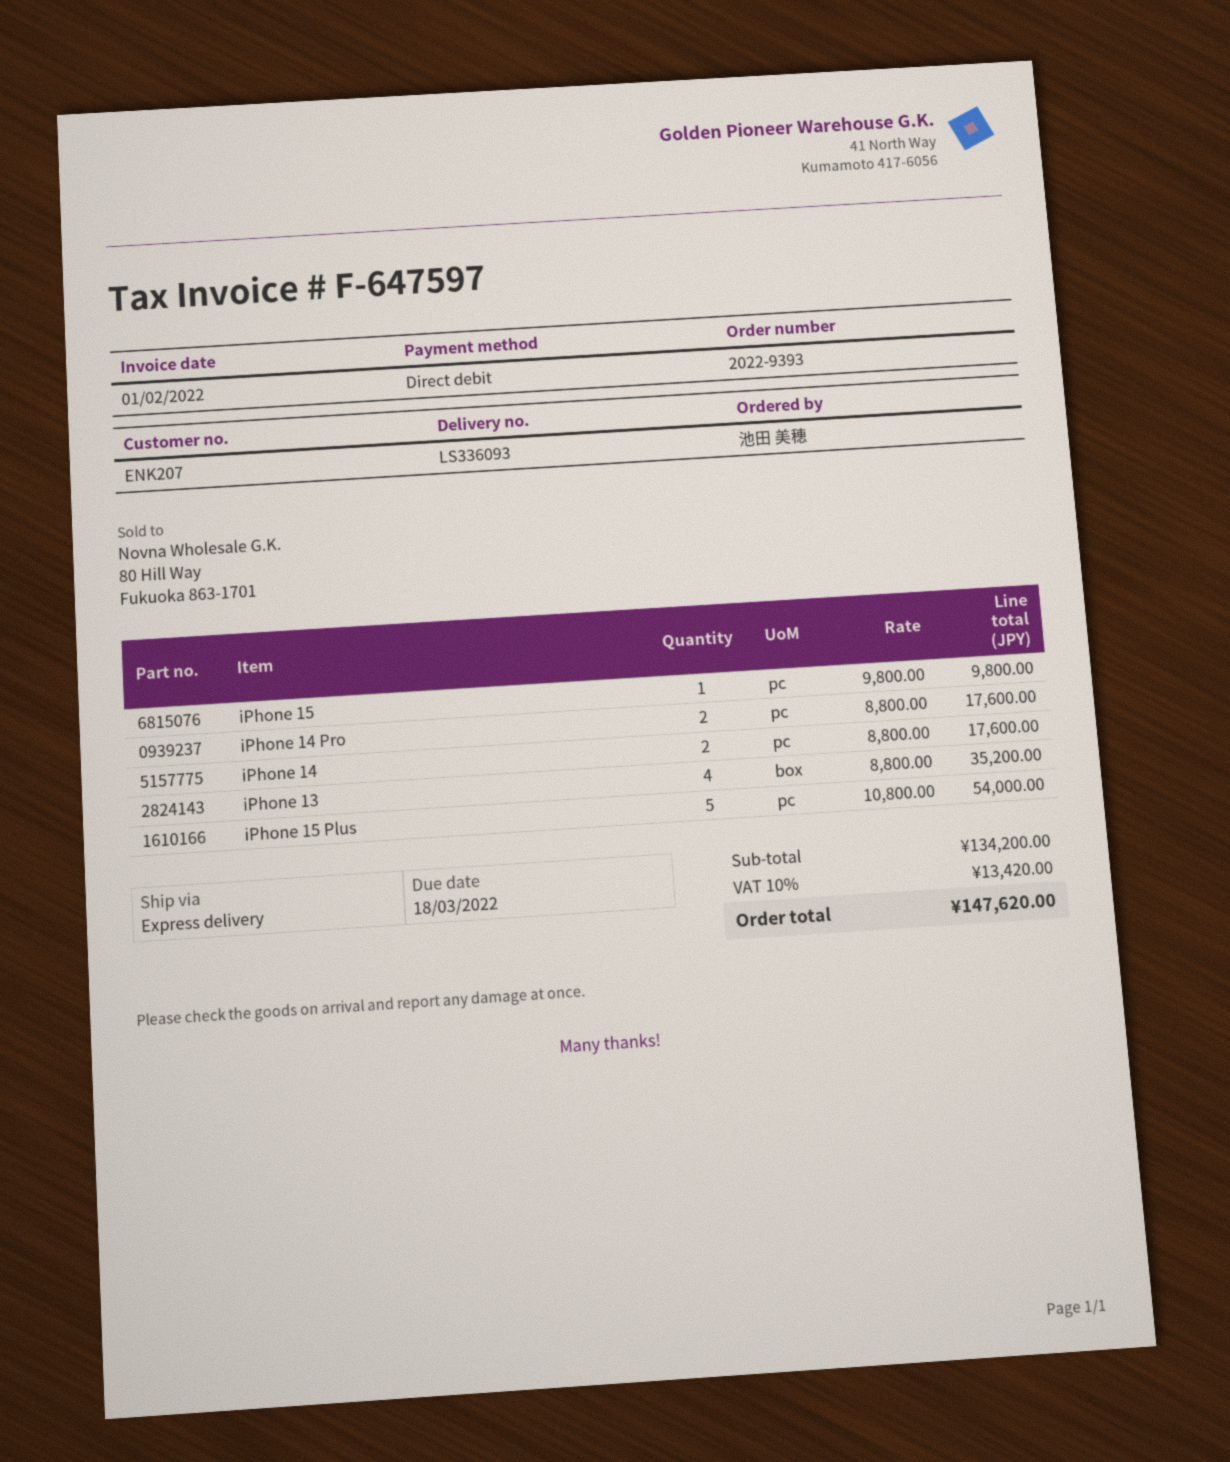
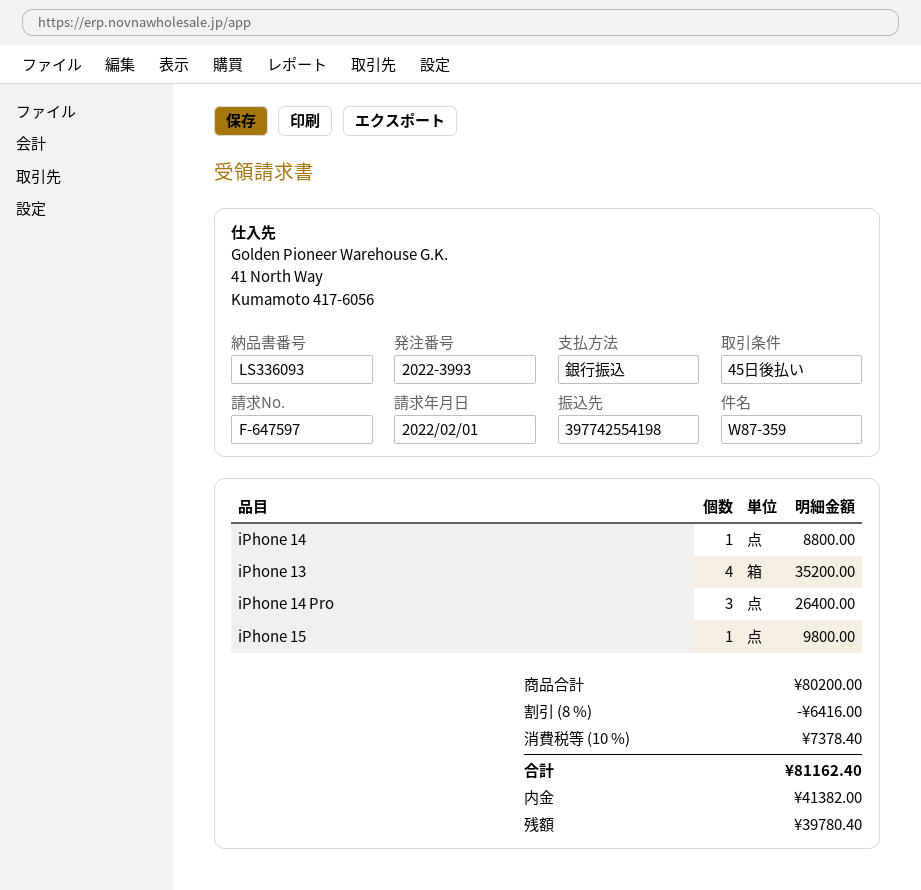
order number: 2022-9393 -> 2022-3993
payment method: direct debit -> bank transfer
iPhone 14 Pro: 2 for 17600.00 -> 3 for 26400.00
iPhone 14: 2 for 17600.00 -> 1 for 8800.00
iPhone 15 Plus: 5 for 54000.00 -> none
subtotal: 134200.00 -> 80200.00
discount: none -> 8% = 6416.00
tax: 10% = 13420.00 -> 10% = 7378.40
total: 147620.00 -> 81162.40

